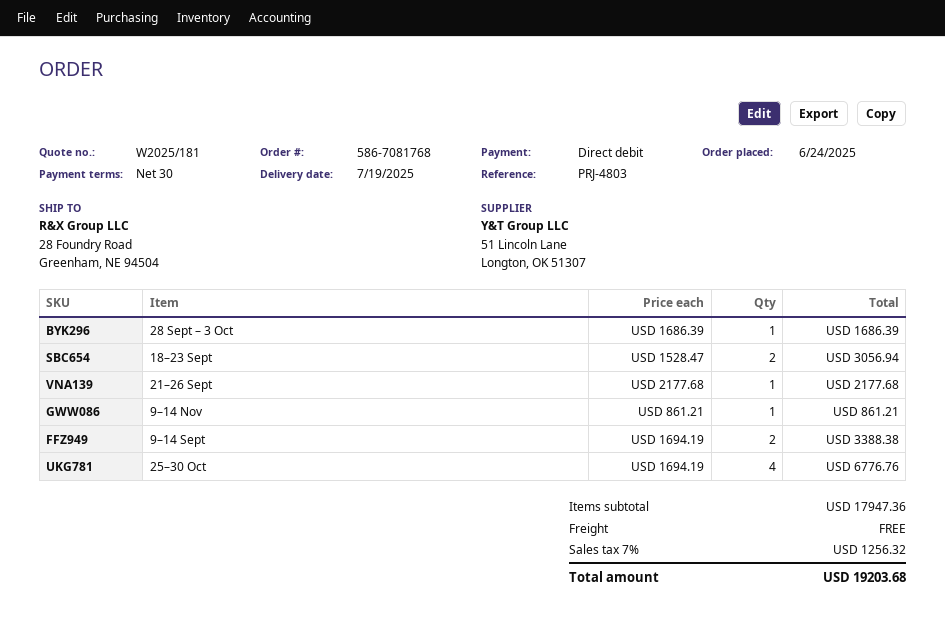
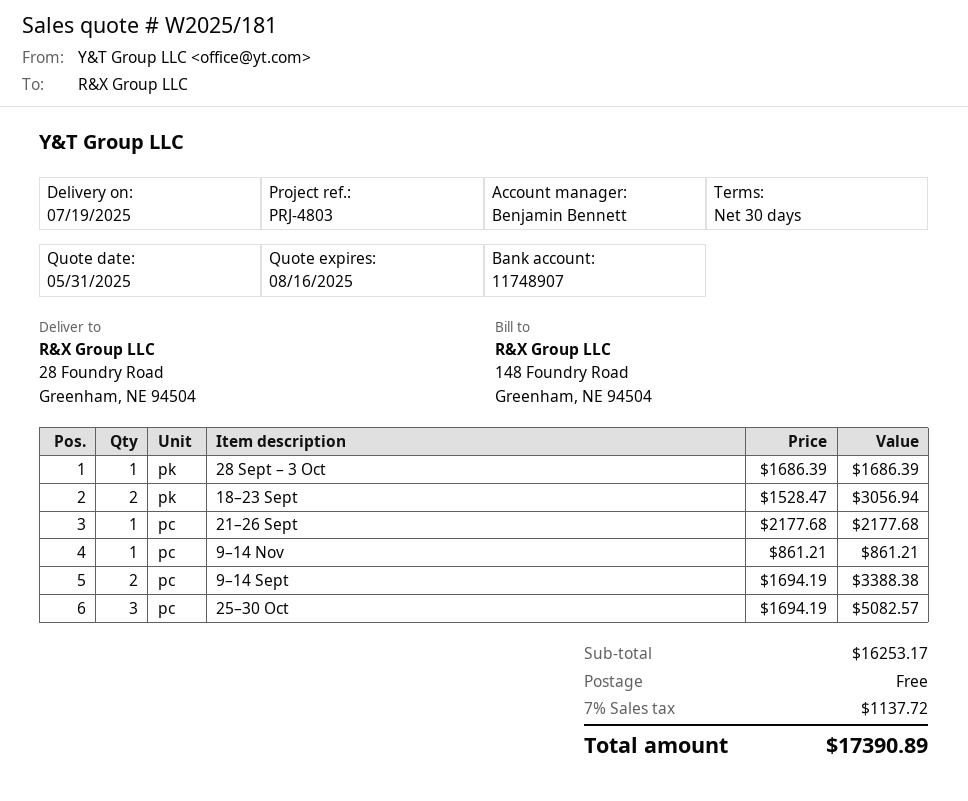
25–30 Oct: 4 x 1694.19 = 6776.76 -> 3 x 1694.19 = 5082.57
subtotal: 17947.36 -> 16253.17
tax: 7% = 1256.32 -> 7% = 1137.72
total: 19203.68 -> 17390.89

